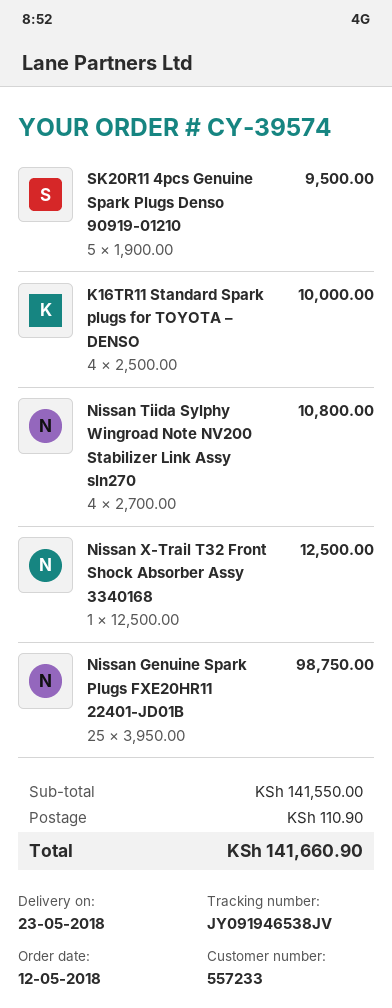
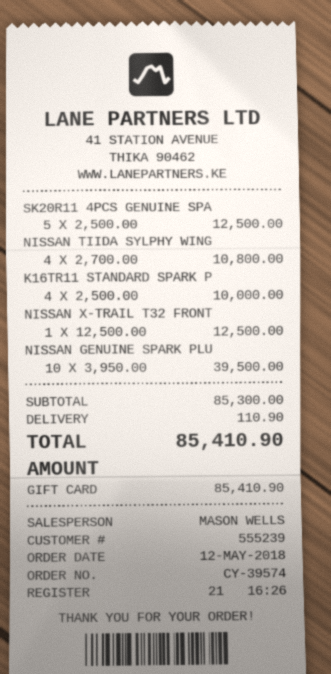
customer number: 557233 -> 555239
SK20R11 4pcs Genuine Spark Plugs Denso 90919-01210: 5 x 1900.00 = 9500.00 -> 5 x 2500.00 = 12500.00
Nissan Genuine Spark Plugs FXE20HR11 22401-JD01B: 25 x 3950.00 = 98750.00 -> 10 x 3950.00 = 39500.00
subtotal: 141550.00 -> 85300.00
total: 141660.90 -> 85410.90

